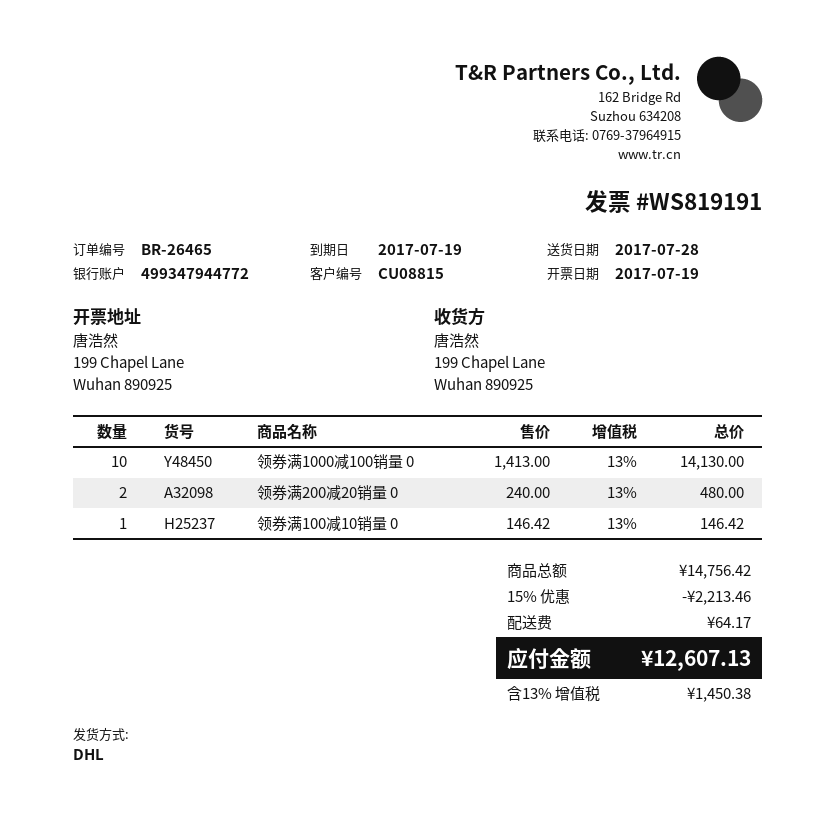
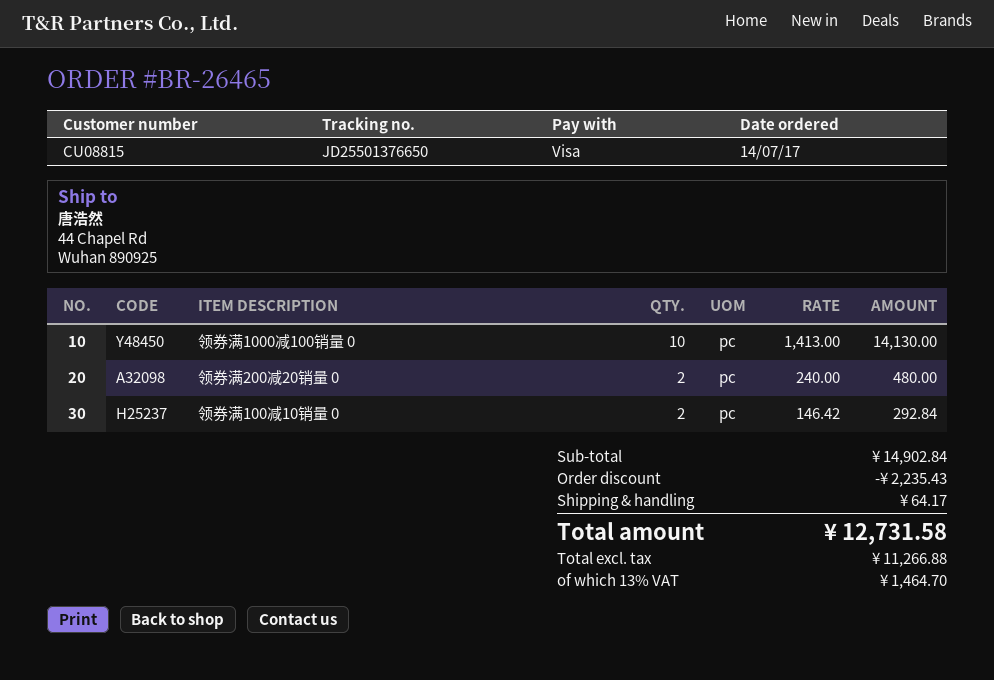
ship to: 199 Chapel Lane, Wuhan 890925 -> 44 Chapel Rd, Wuhan 890925
领券满100减10销量 0: 1 x 146.42 = 146.42 -> 2 x 146.42 = 292.84
subtotal: 14756.42 -> 14902.84
discount: 2213.46 -> 2235.43
tax: 13% = 1450.38 -> 13% = 1464.70
total: 12607.13 -> 12731.58

